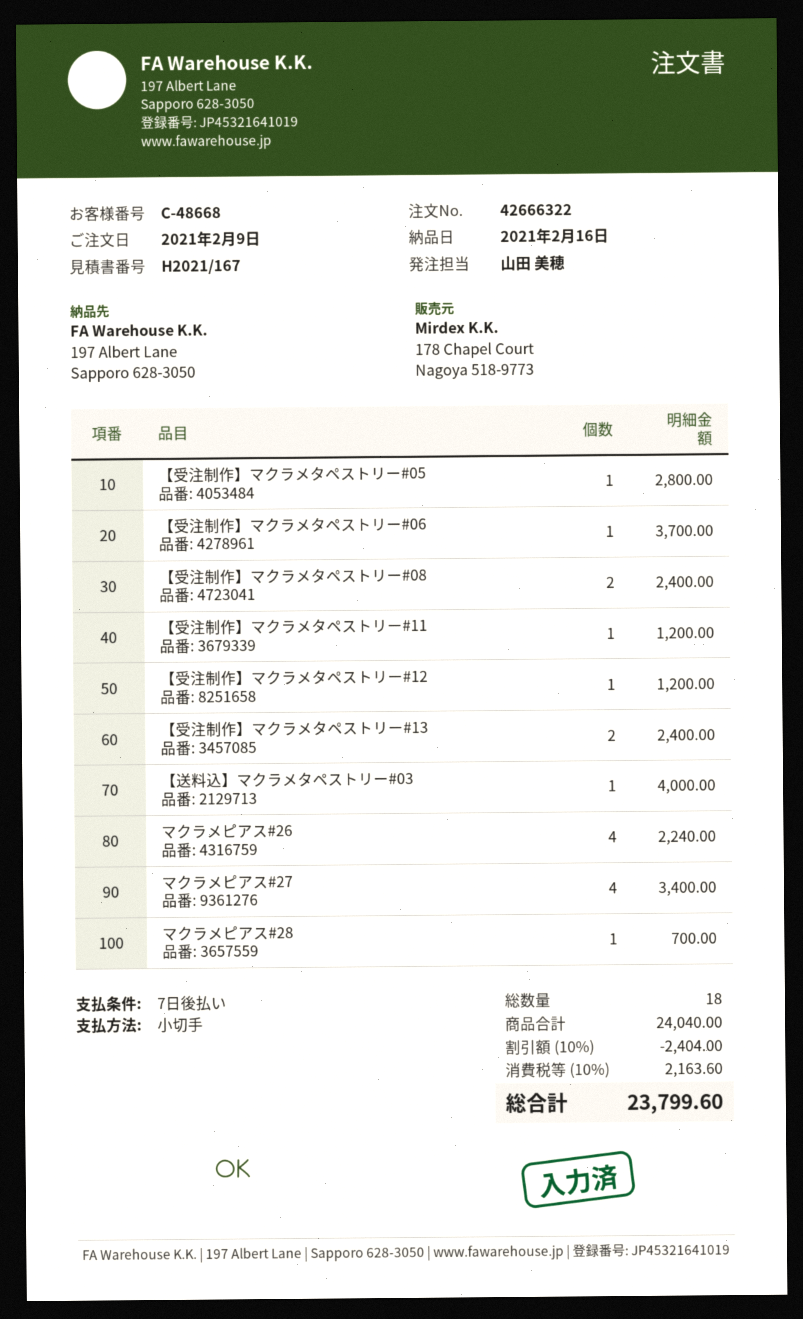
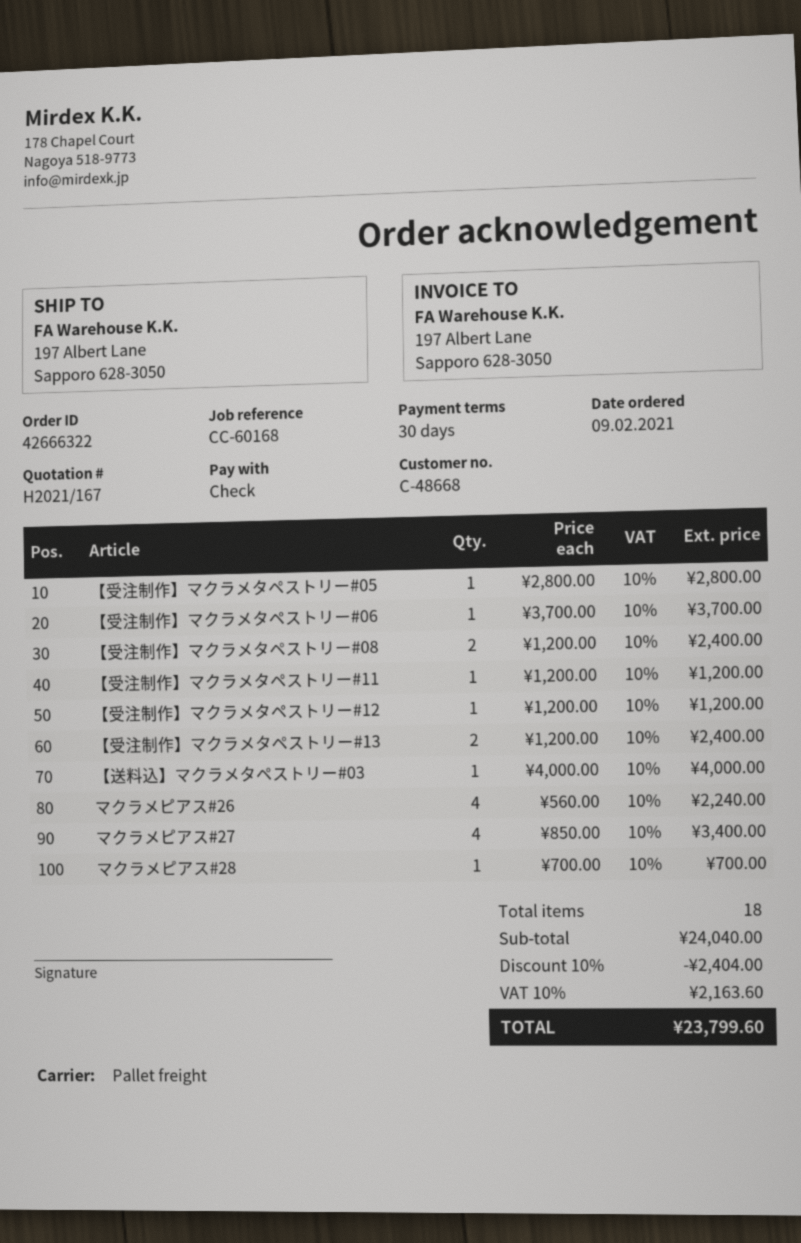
payment terms: 7 days -> 30 days

